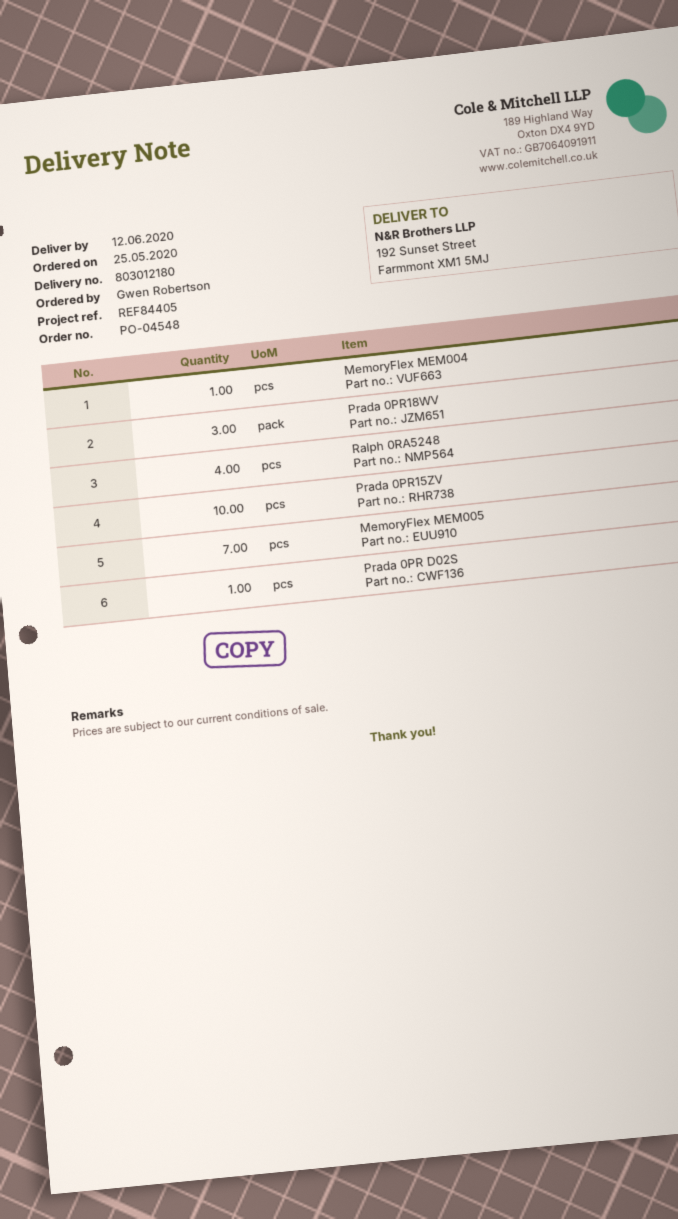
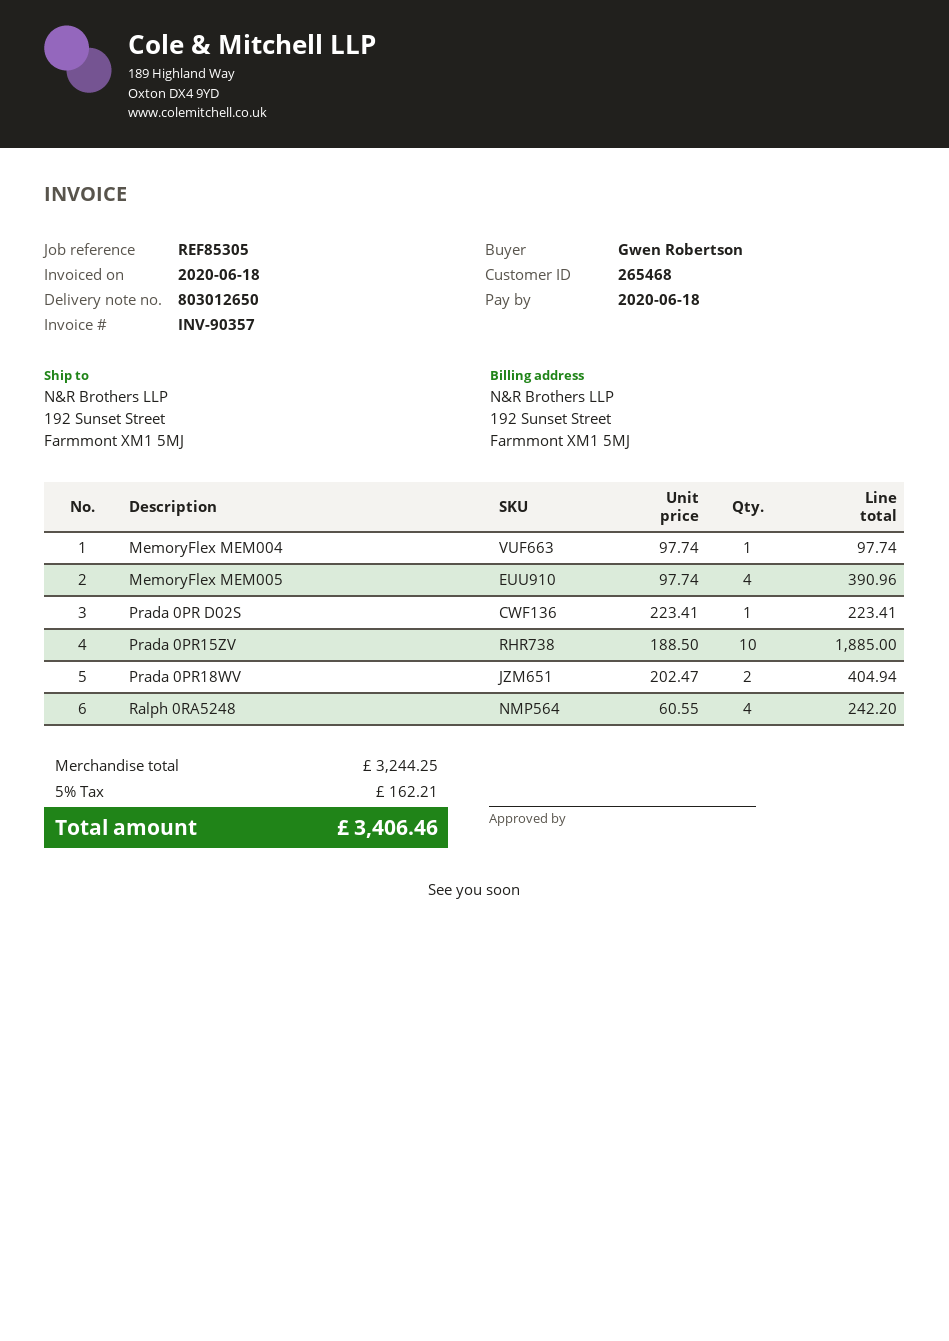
delivery note number: 803012180 -> 803012650
reference: REF84405 -> REF85305
Prada 0PR18WV: 3 -> 2
MemoryFlex MEM005: 7 -> 4

